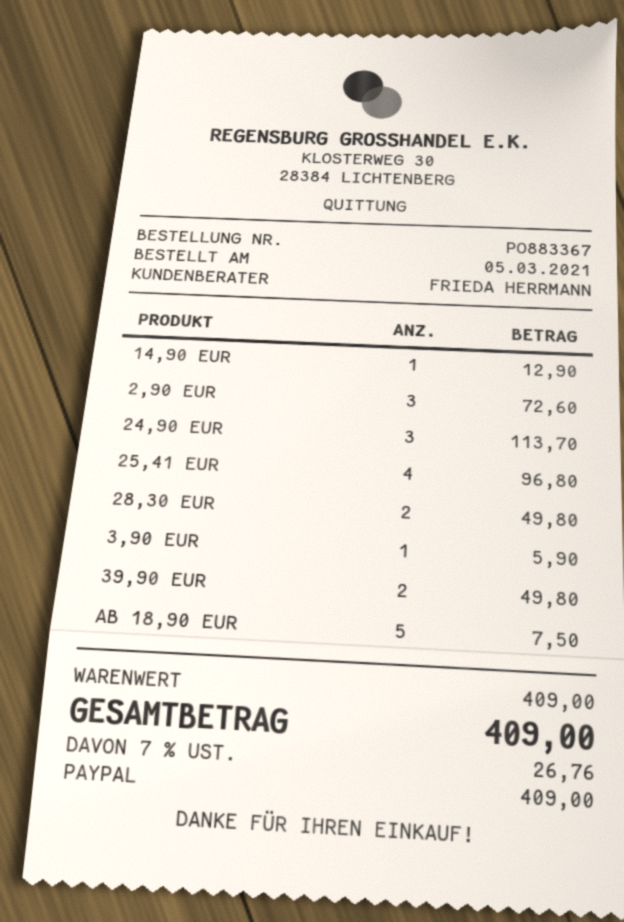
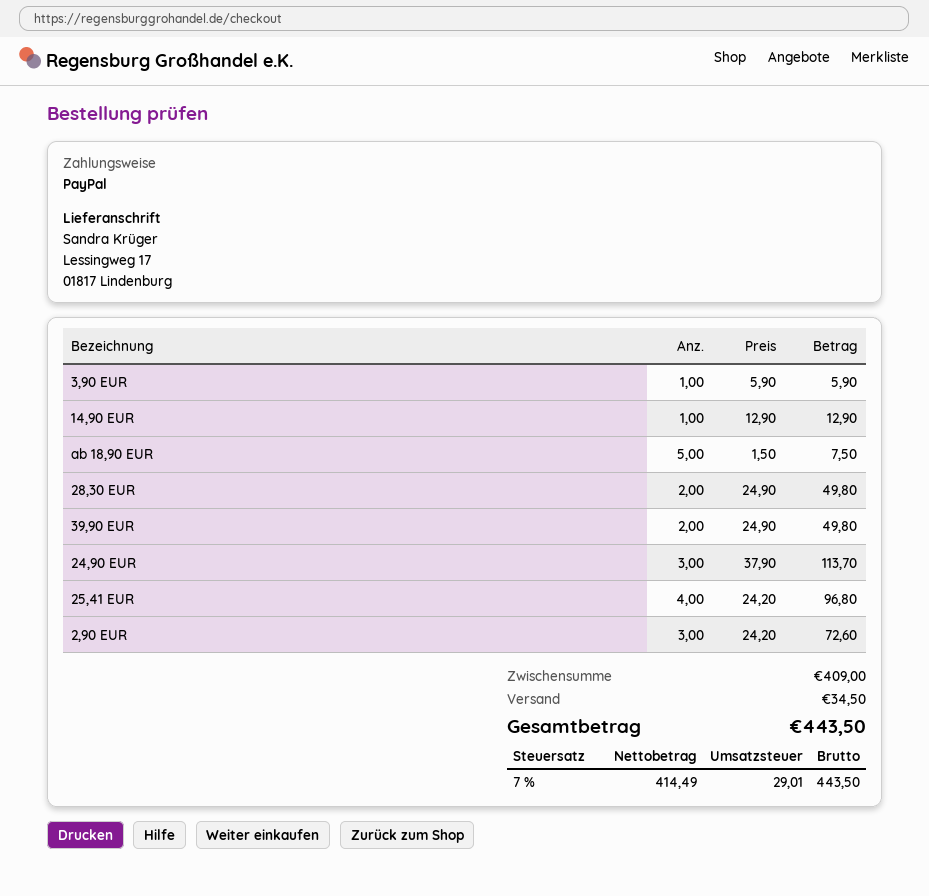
shipping: none -> 34.50
tax: 7% = 26.76 -> 7% = 29.01
total: 409.00 -> 443.50

